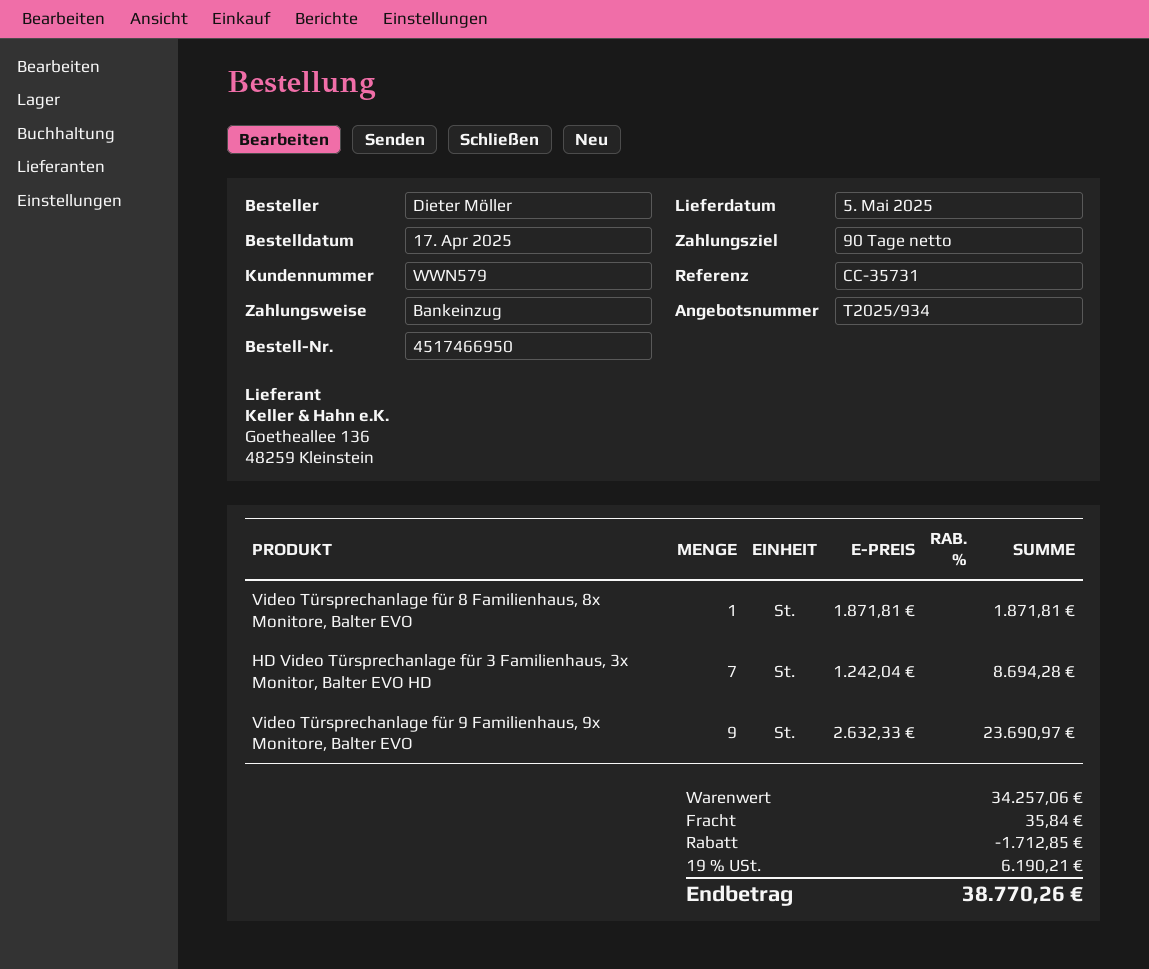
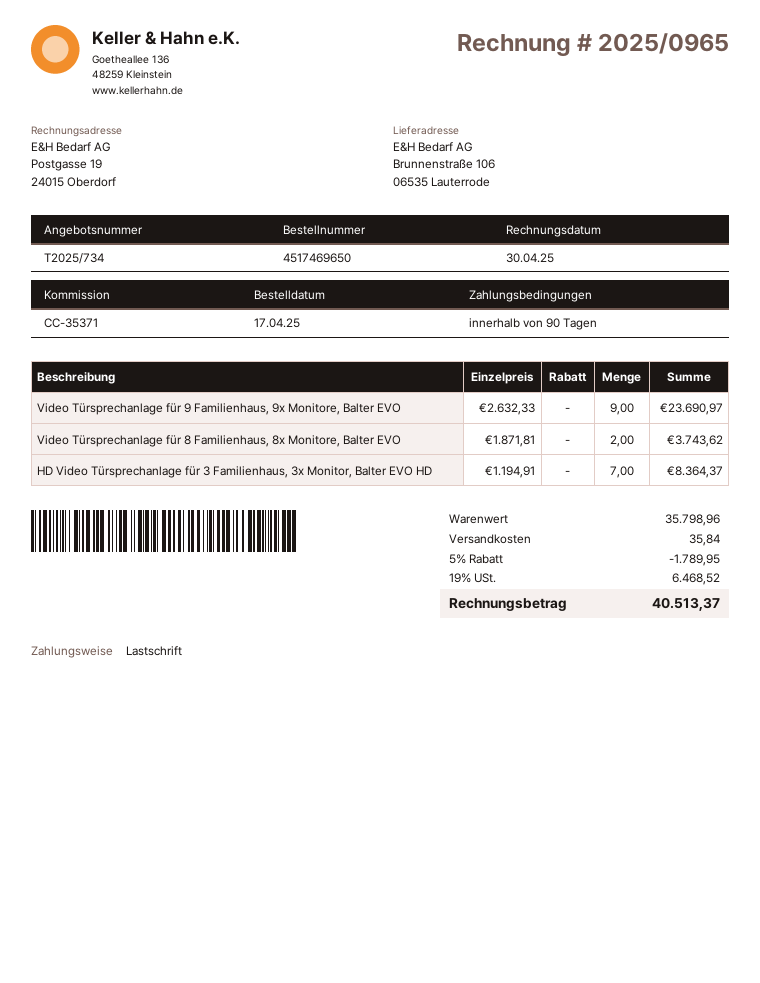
quote number: T2025/934 -> T2025/734
order number: 4517466950 -> 4517469650
reference: CC-35731 -> CC-35371
Video Türsprechanlage für 8 Familienhaus, 8x Monitore, Balter EVO: 1 x 1871.81 = 1871.81 -> 2 x 1871.81 = 3743.62
HD Video Türsprechanlage für 3 Familienhaus, 3x Monitor, Balter EVO HD: 7 x 1242.04 = 8694.28 -> 7 x 1194.91 = 8364.37
subtotal: 34257.06 -> 35798.96
discount: 1712.85 -> 1789.95
tax: 19% = 6190.21 -> 19% = 6468.52
total: 38770.26 -> 40513.37

